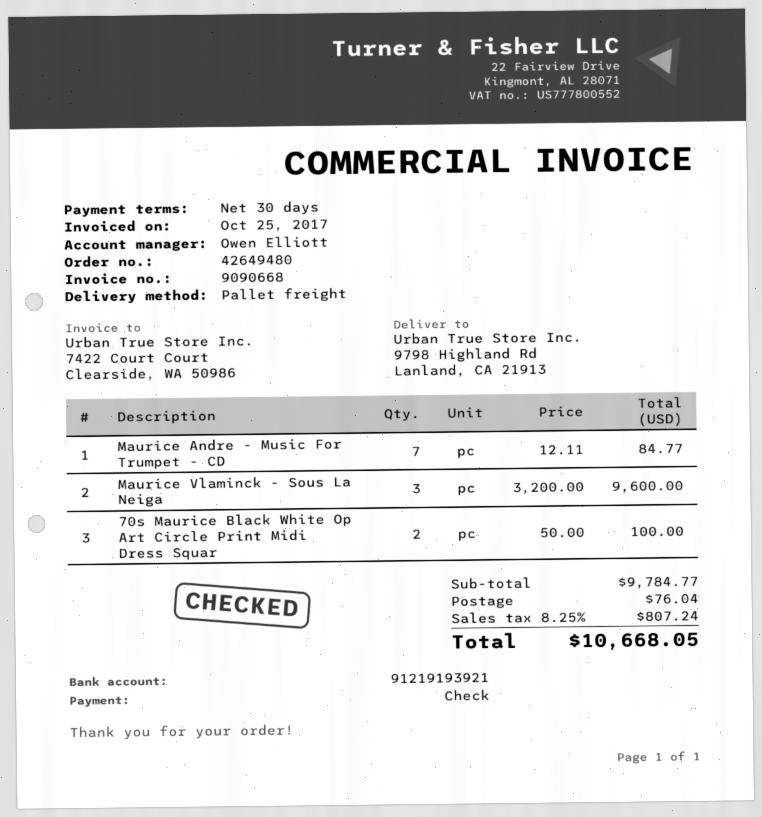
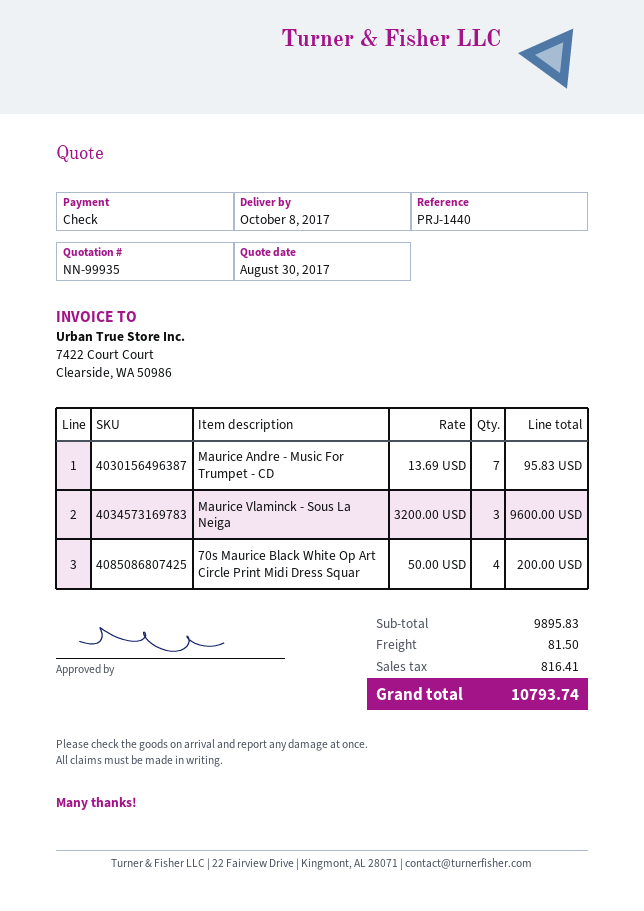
Maurice Andre - Music For Trumpet - CD: 7 x 12.11 = 84.77 -> 7 x 13.69 = 95.83
70s Maurice Black White Op Art Circle Print Midi Dress Squar: 2 x 50.00 = 100.00 -> 4 x 50.00 = 200.00
subtotal: 9784.77 -> 9895.83
shipping: 76.04 -> 81.50
tax: 807.24 -> 816.41
total: 10668.05 -> 10793.74

